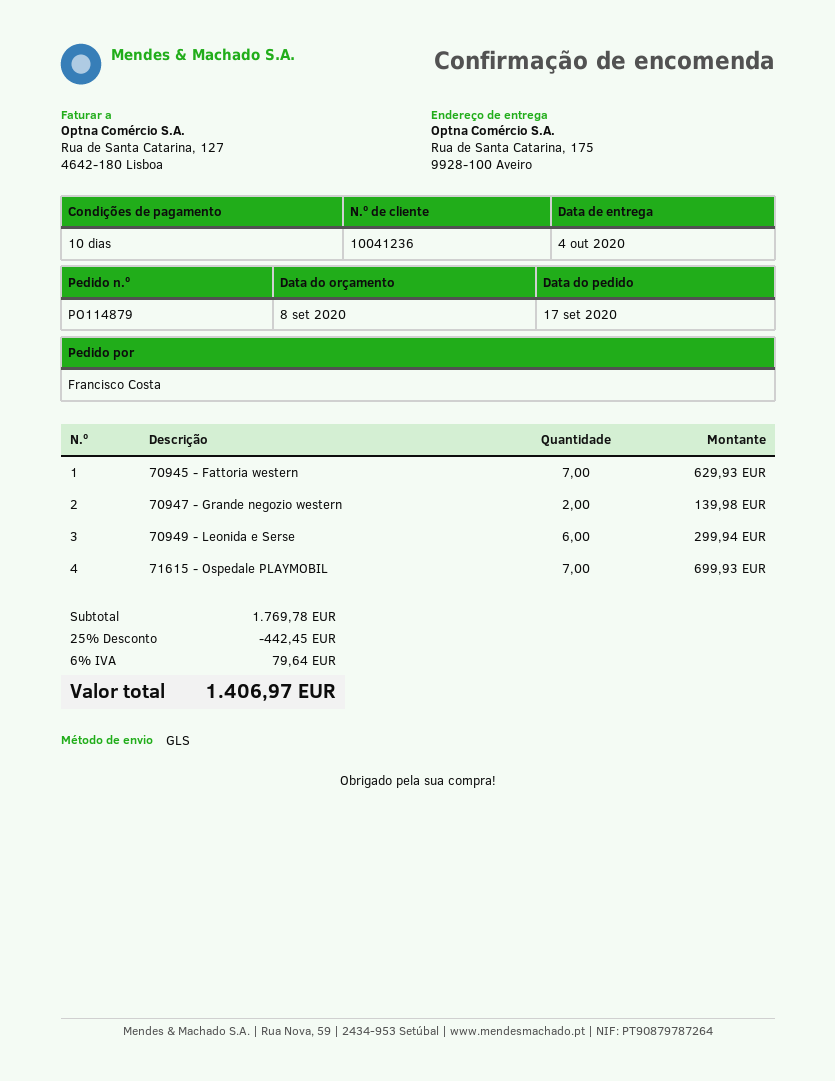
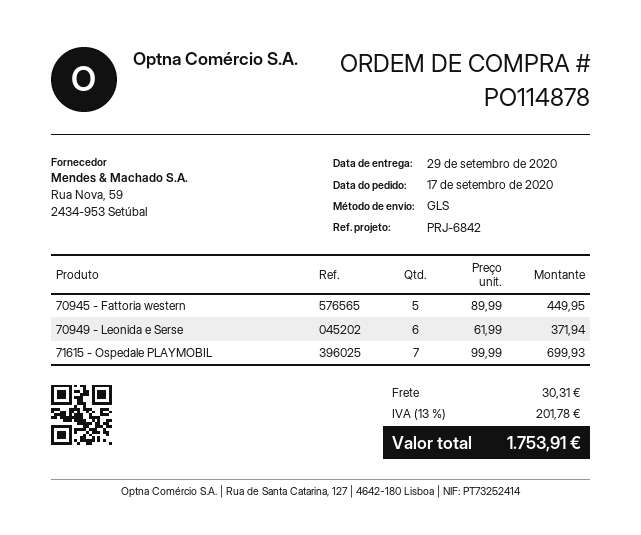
order number: PO114879 -> PO114878
delivery date: 2020-10-04 -> 2020-09-29
70945 - Fattoria western: 7 for 629.93 -> 5 for 449.95
70947 - Grande negozio western: 2 for 139.98 -> none
70949 - Leonida e Serse: 6 for 299.94 -> 6 for 371.94
discount: 25% = 442.45 -> none
shipping: none -> 30.31
tax: 6% = 79.64 -> 13% = 201.78
total: 1406.97 -> 1753.91

